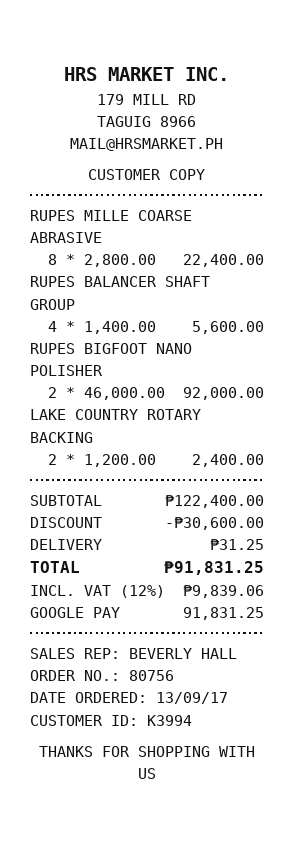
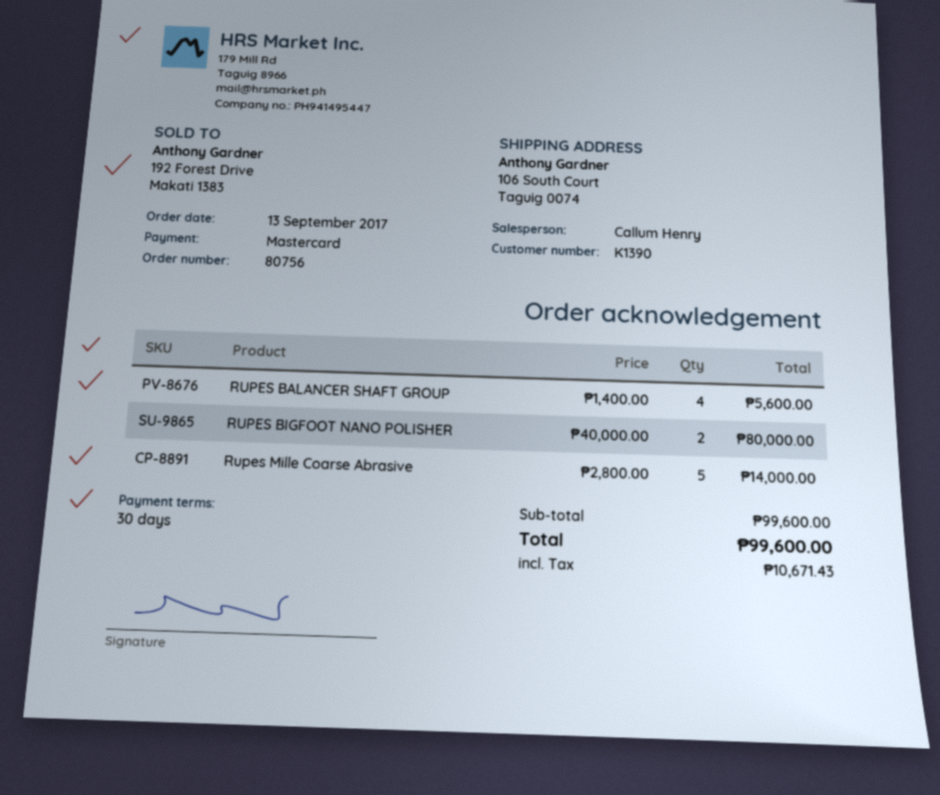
customer number: K3994 -> K1390
sales rep: BEVERLY HALL -> Callum Henry
payment method: Google Pay -> Mastercard
RUPES MILLE COARSE ABRASIVE: 8 x 2800.00 = 22400.00 -> 5 x 2800.00 = 14000.00
RUPES BIGFOOT NANO POLISHER: 2 x 46000.00 = 92000.00 -> 2 x 40000.00 = 80000.00
LAKE COUNTRY ROTARY BACKING: 2 x 1200.00 = 2400.00 -> none
subtotal: 122400.00 -> 99600.00
discount: 30600.00 -> none
shipping: 31.25 -> none
tax: 9839.06 -> 10671.43
total: 91831.25 -> 99600.00

